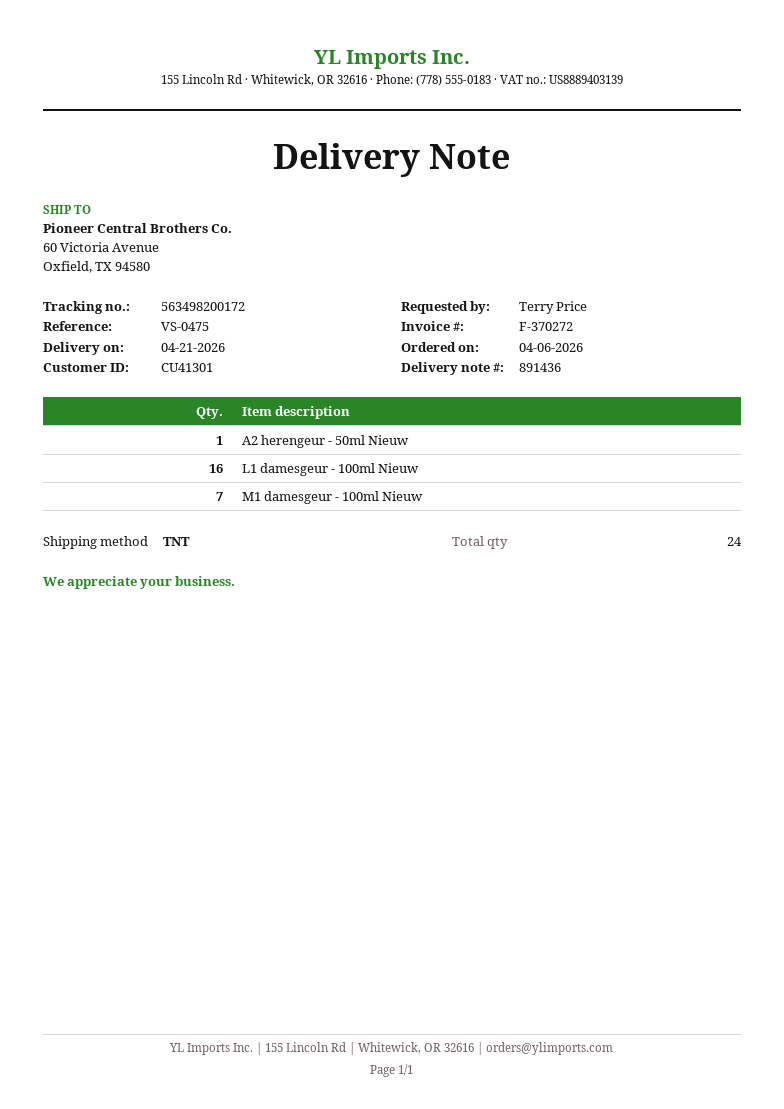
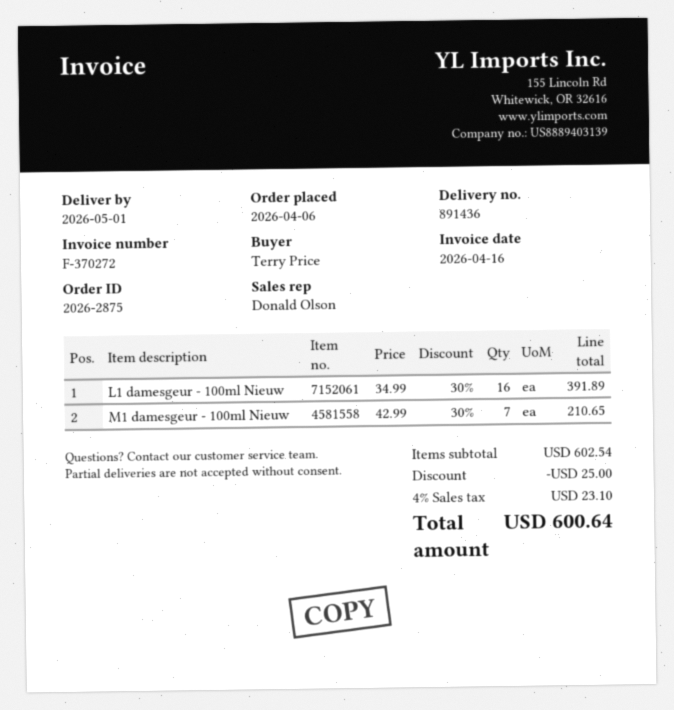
delivery date: 2026-04-21 -> 2026-05-01
A2 herengeur - 50ml Nieuw: 1 -> none

